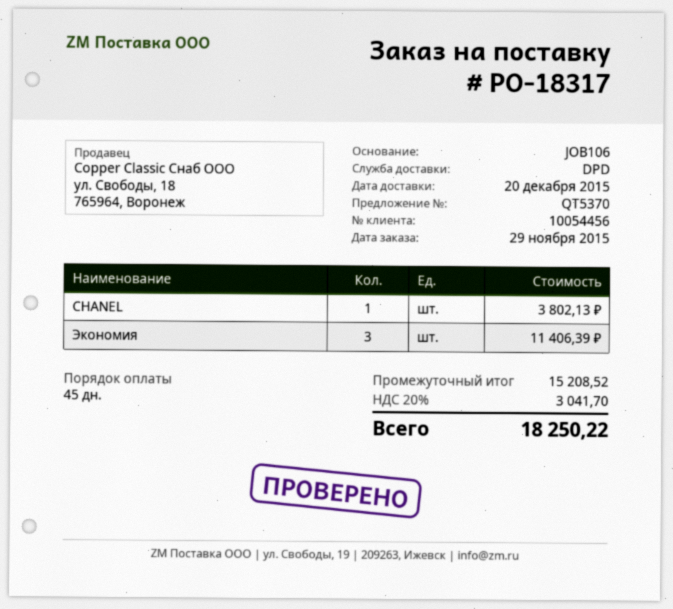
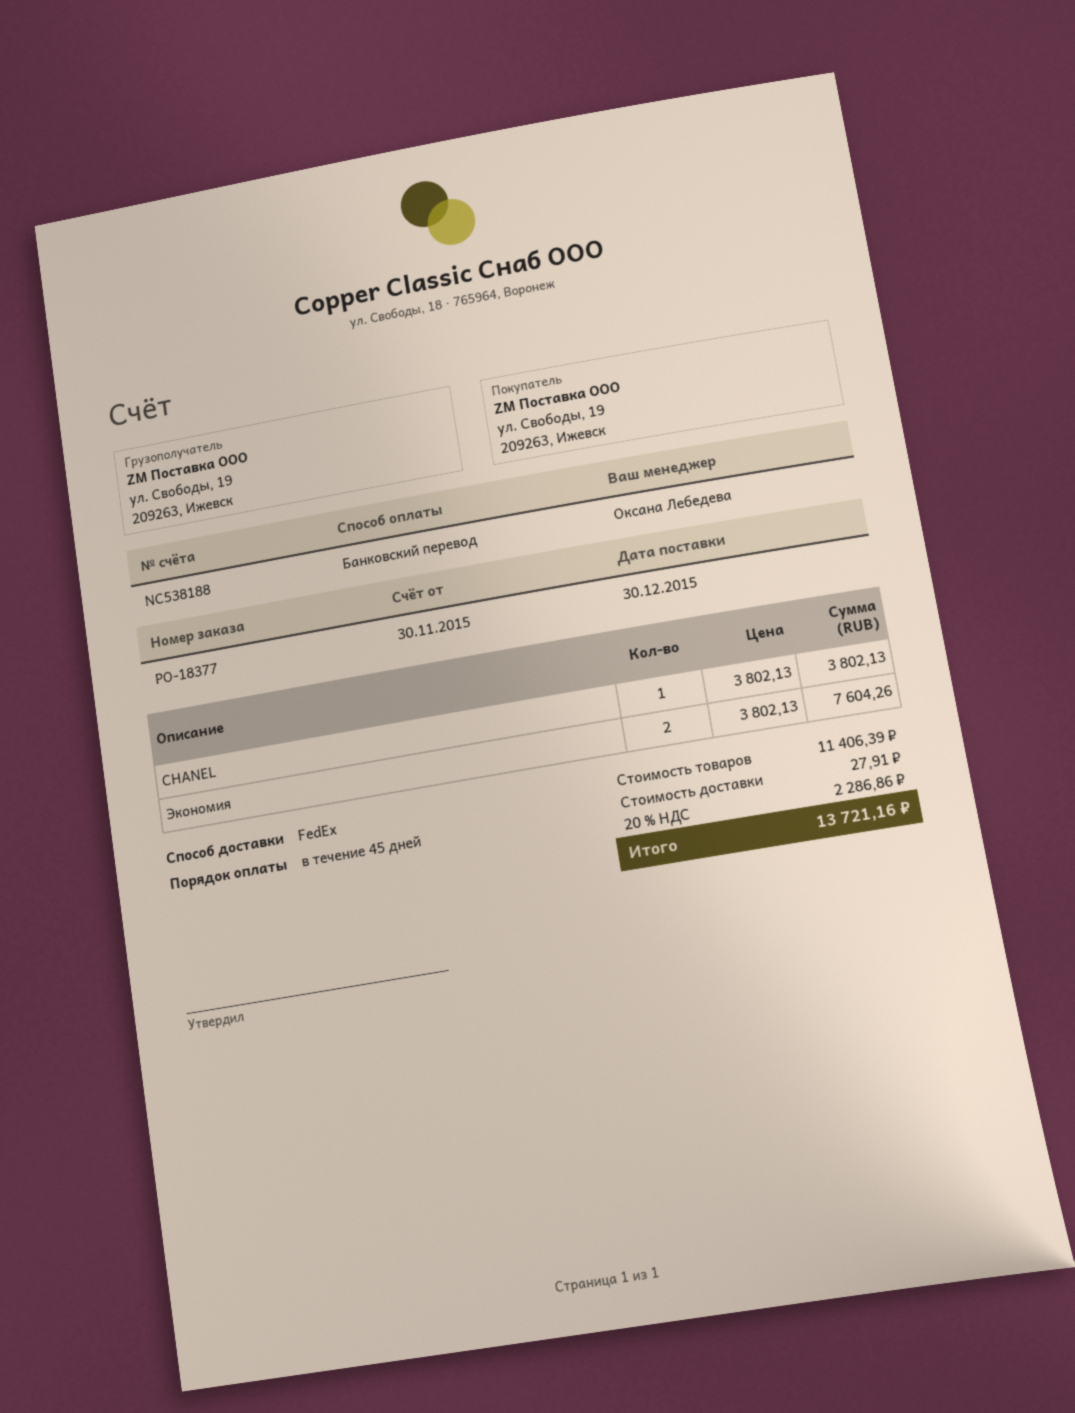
order number: PO-18317 -> PO-18377
delivery date: 2015-12-20 -> 2015-12-30
shipping method: DPD -> FedEx
Экономия: 3 for 11406.39 -> 2 for 7604.26
subtotal: 15208.52 -> 11406.39
shipping: none -> 27.91
tax: 20% = 3041.70 -> 20% = 2286.86
total: 18250.22 -> 13721.16

